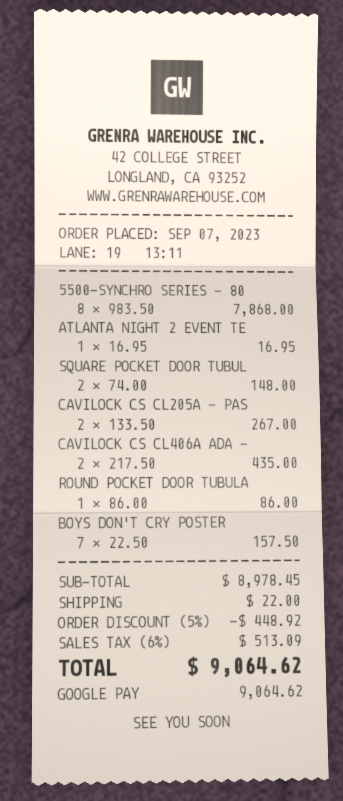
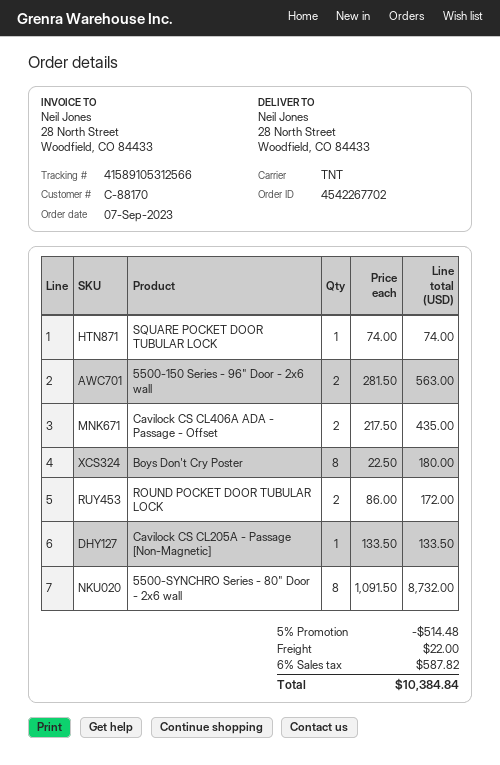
5500-SYNCHRO SERIES - 80: 8 x 983.50 = 7868.00 -> 8 x 1091.50 = 8732.00
ATLANTA NIGHT 2 EVENT TE: 1 x 16.95 = 16.95 -> none
SQUARE POCKET DOOR TUBUL: 2 x 74.00 = 148.00 -> 1 x 74.00 = 74.00
CAVILOCK CS CL205A - PAS: 2 x 133.50 = 267.00 -> 1 x 133.50 = 133.50
ROUND POCKET DOOR TUBULA: 1 x 86.00 = 86.00 -> 2 x 86.00 = 172.00
BOYS DON'T CRY POSTER: 7 x 22.50 = 157.50 -> 8 x 22.50 = 180.00
5500-150 Series - 96" Door - 2x6 wall: none -> 2 x 281.50 = 563.00
discount: 5% = 448.92 -> 5% = 514.48
tax: 6% = 513.09 -> 6% = 587.82
total: 9064.62 -> 10384.84

